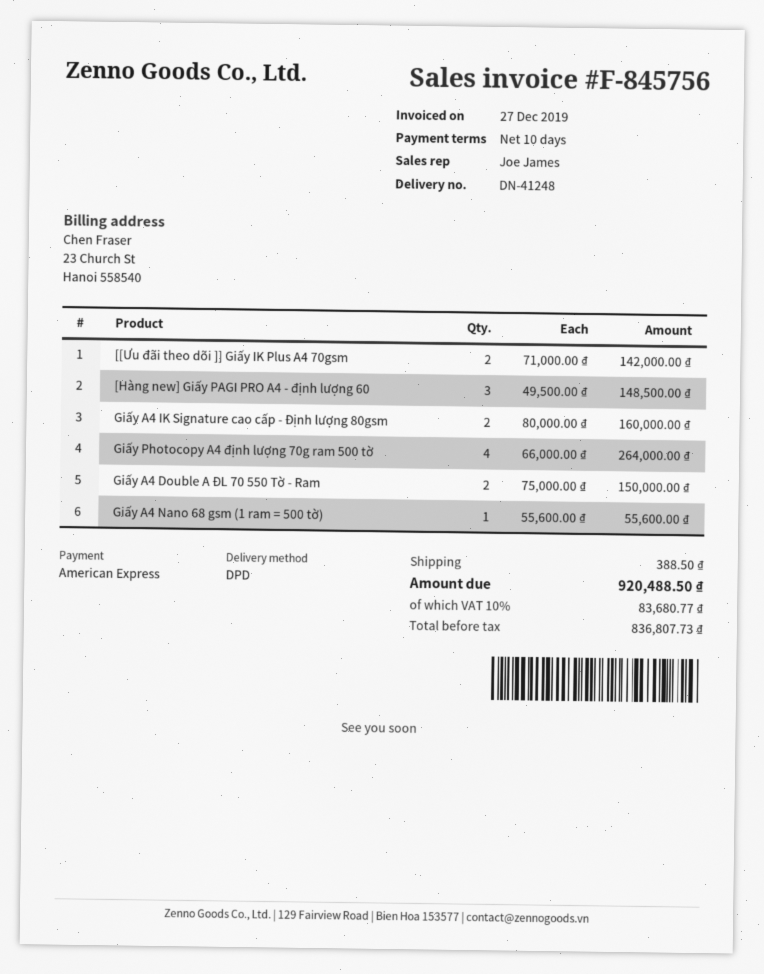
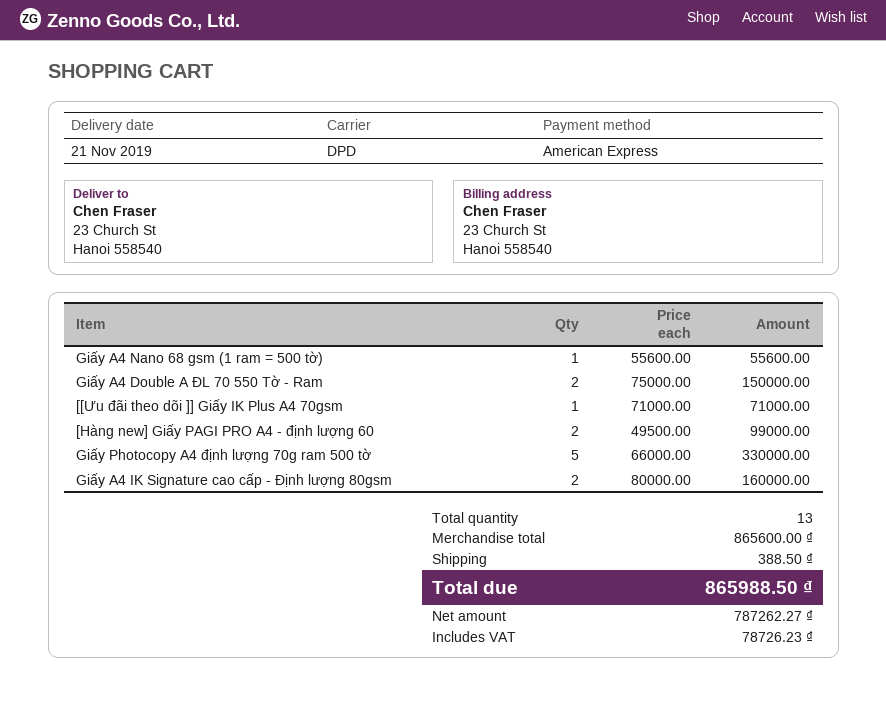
[[Ưu đãi theo dõi ]] Giấy IK Plus A4 70gsm: 2 x 71000.00 = 142000.00 -> 1 x 71000.00 = 71000.00
[Hàng new] Giấy PAGI PRO A4 - định lượng 60: 3 x 49500.00 = 148500.00 -> 2 x 49500.00 = 99000.00
Giấy Photocopy A4 định lượng 70g ram 500 tờ: 4 x 66000.00 = 264000.00 -> 5 x 66000.00 = 330000.00
net: 836807.73 -> 787262.27
tax: 83680.77 -> 78726.23
total: 920488.50 -> 865988.50

